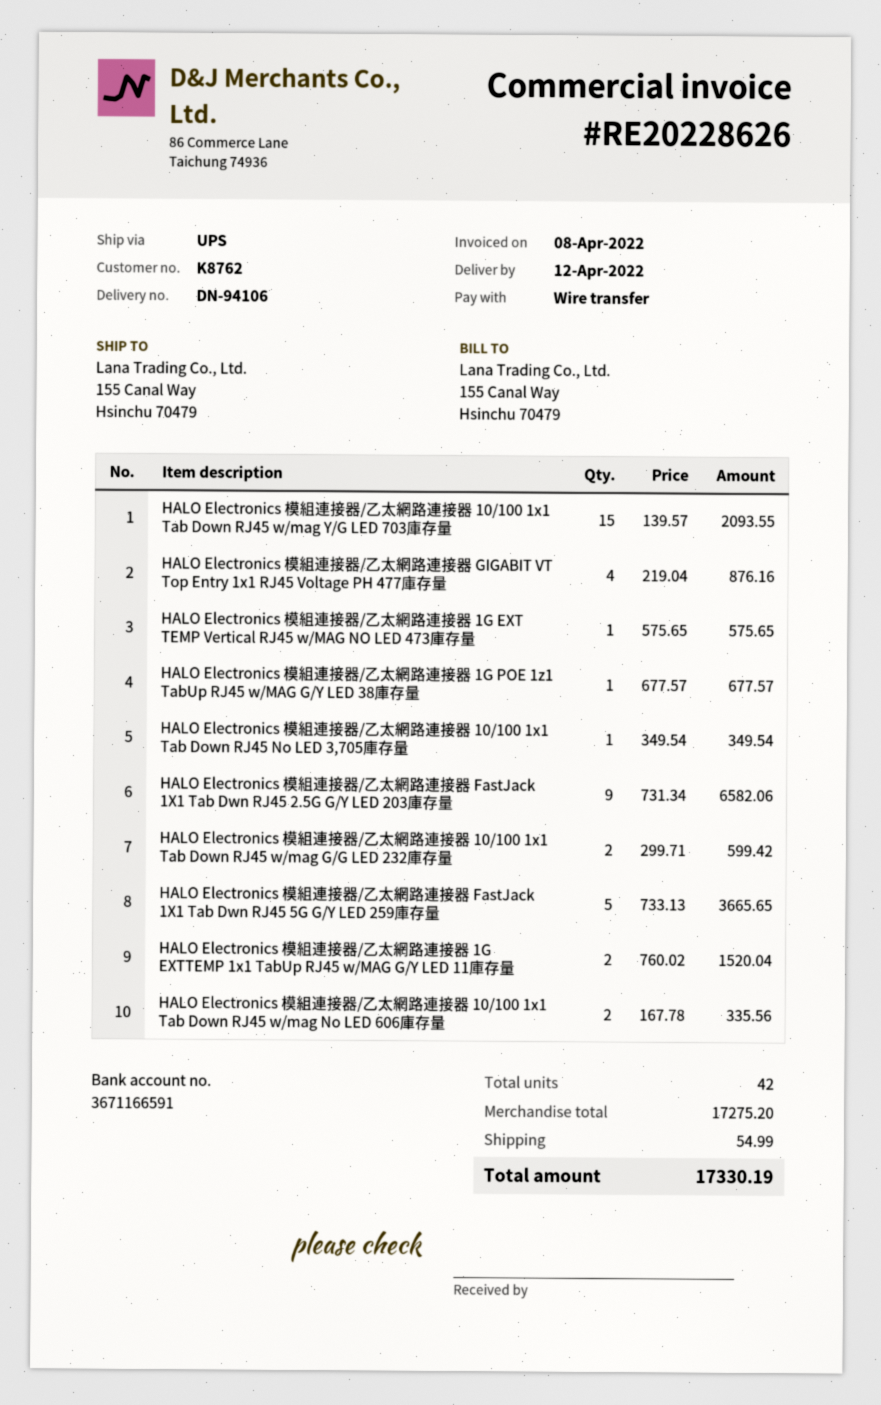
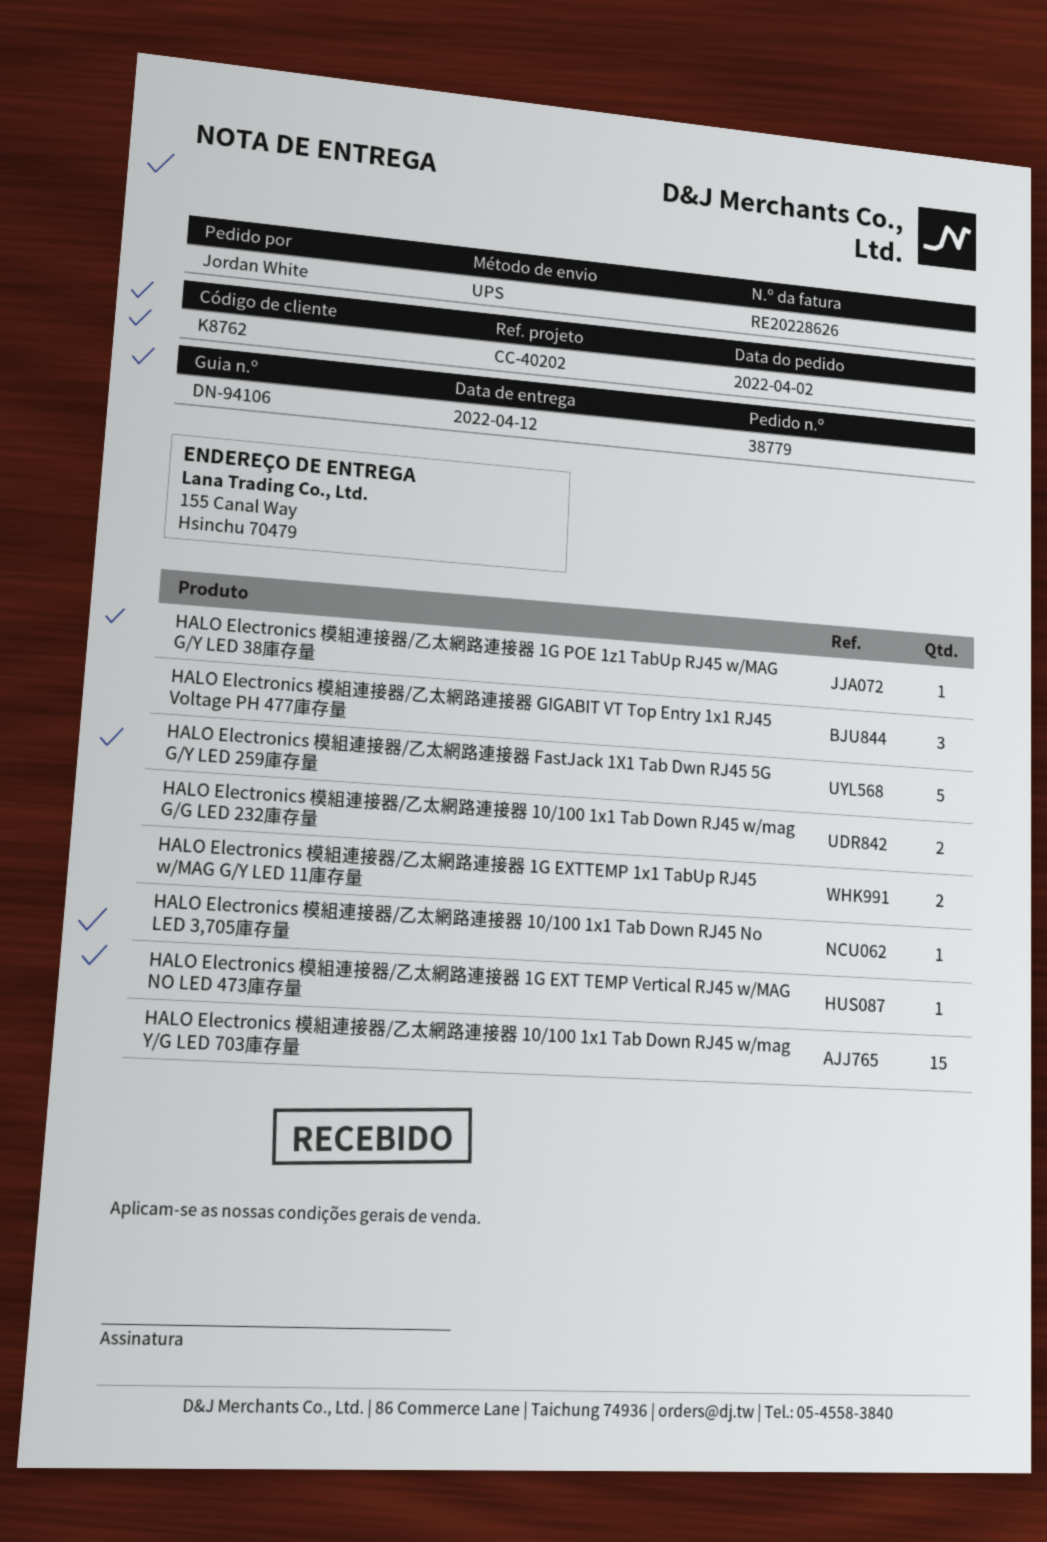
HALO Electronics 模組連接器/乙太網路連接器 GIGABIT VT Top Entry 1x1 RJ45 Voltage PH 477庫存量: 4 -> 3
HALO Electronics 模組連接器/乙太網路連接器 FastJack 1X1 Tab Dwn RJ45 2.5G G/Y LED 203庫存量: 9 -> none
HALO Electronics 模組連接器/乙太網路連接器 10/100 1x1 Tab Down RJ45 w/mag No LED 606庫存量: 2 -> none

